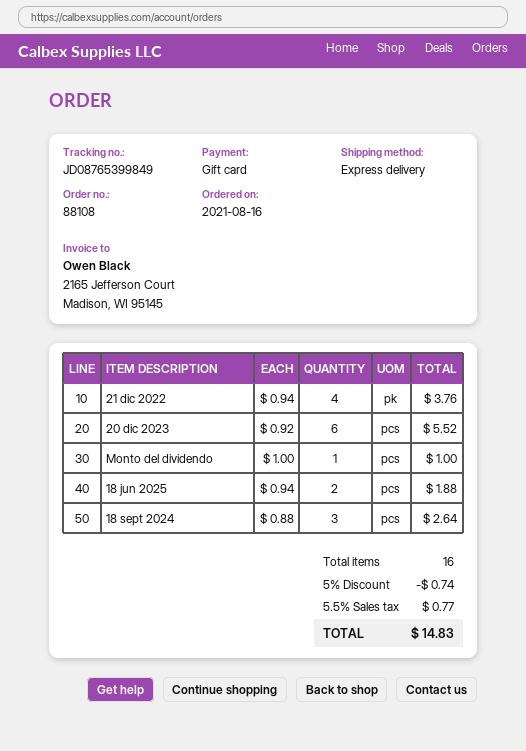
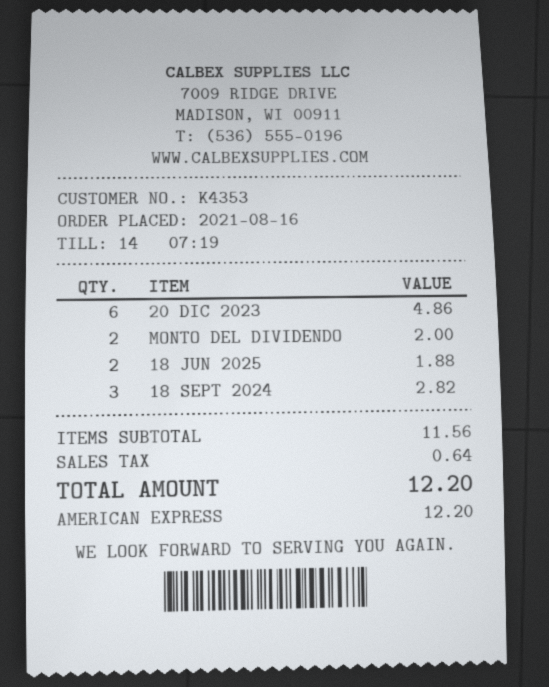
payment method: gift card -> American Express
21 dic 2022: 4 for 3.76 -> none
20 dic 2023: 6 for 5.52 -> 6 for 4.86
Monto del dividendo: 1 for 1.00 -> 2 for 2.00
18 sept 2024: 3 for 2.64 -> 3 for 2.82
discount: 5% = 0.74 -> none
tax: 0.77 -> 0.64
total: 14.83 -> 12.20

